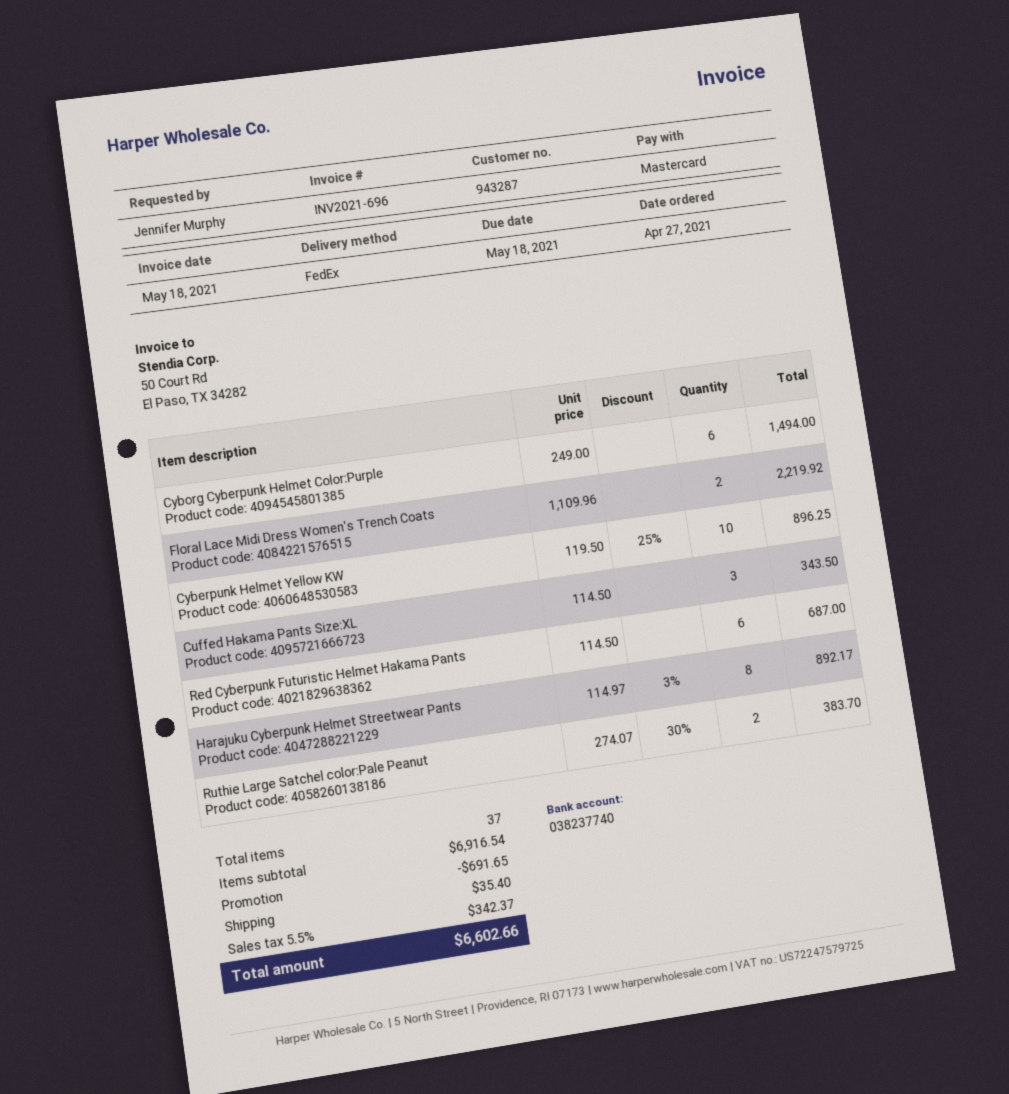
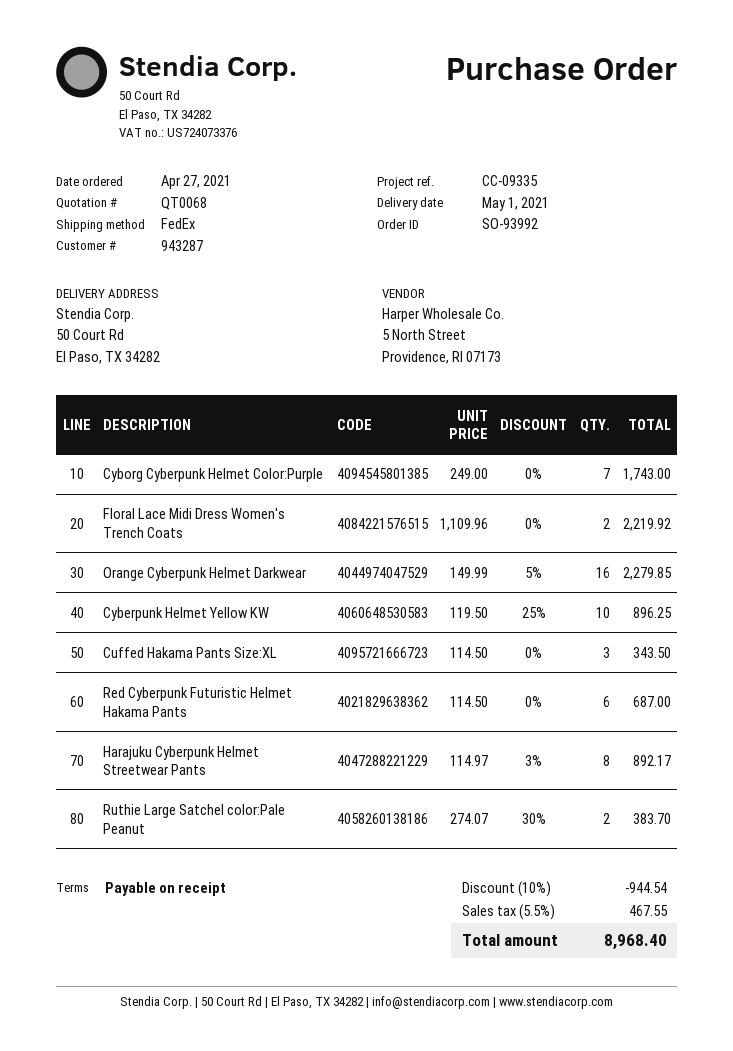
Cyborg Cyberpunk Helmet Color:Purple: 6 x 249.00 = 1494.00 -> 7 x 249.00 = 1743.00
Orange Cyberpunk Helmet Darkwear: none -> 16 x 149.99 - 5% = 2279.85
discount: 691.65 -> 944.54
shipping: 35.40 -> none
tax: 5.5% = 342.37 -> 5.5% = 467.55
total: 6602.66 -> 8968.40

